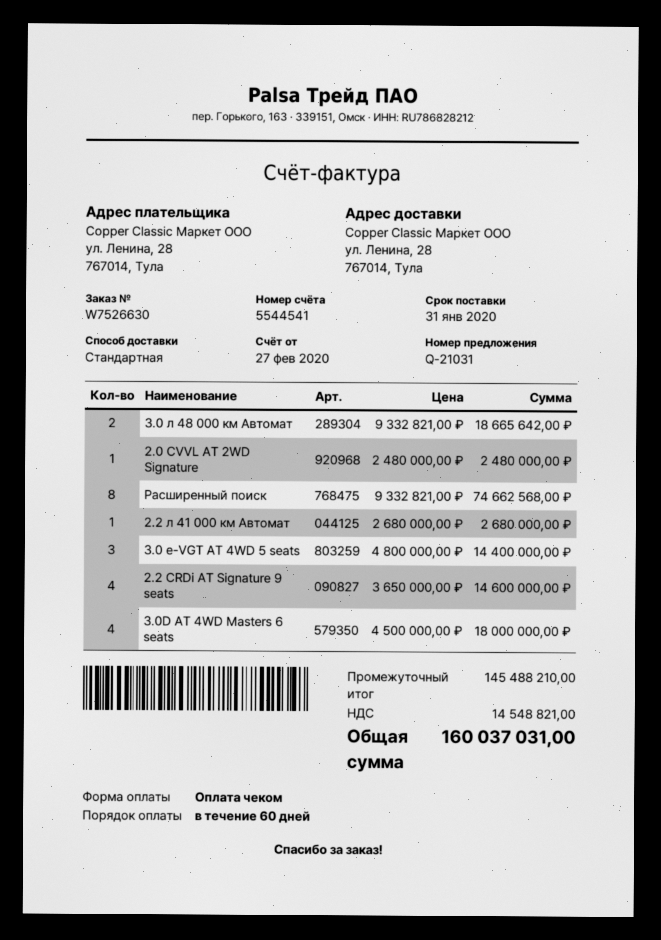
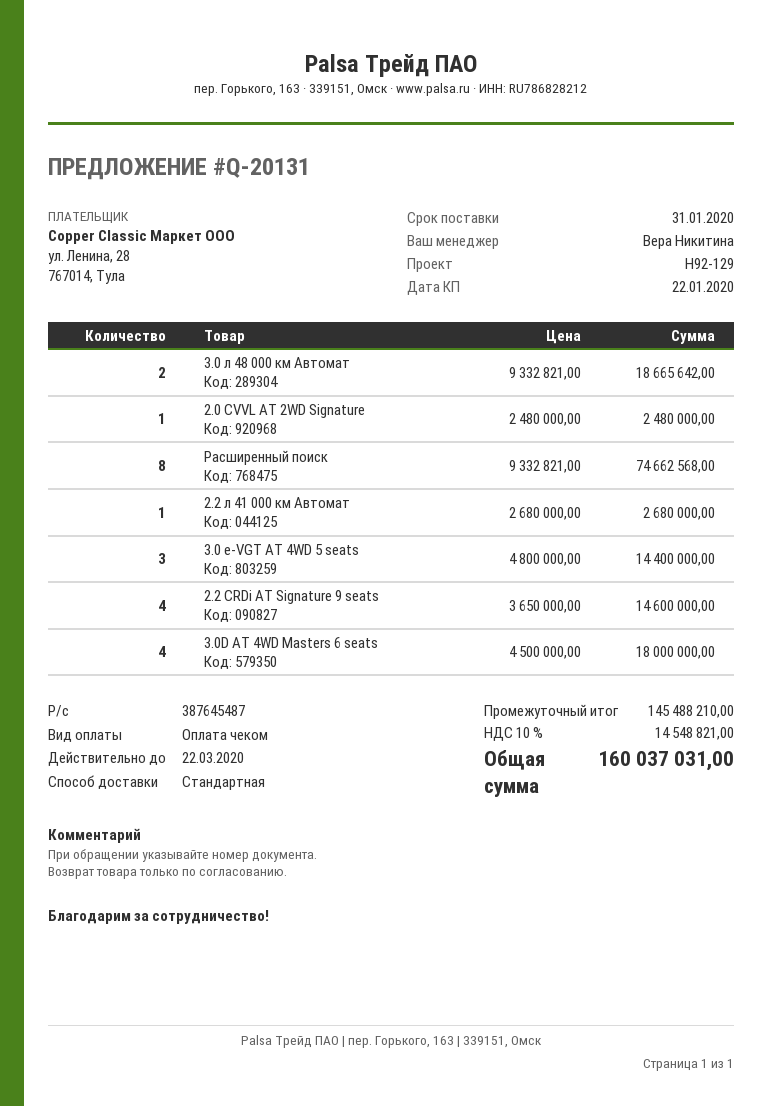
quote number: Q-21031 -> Q-20131

